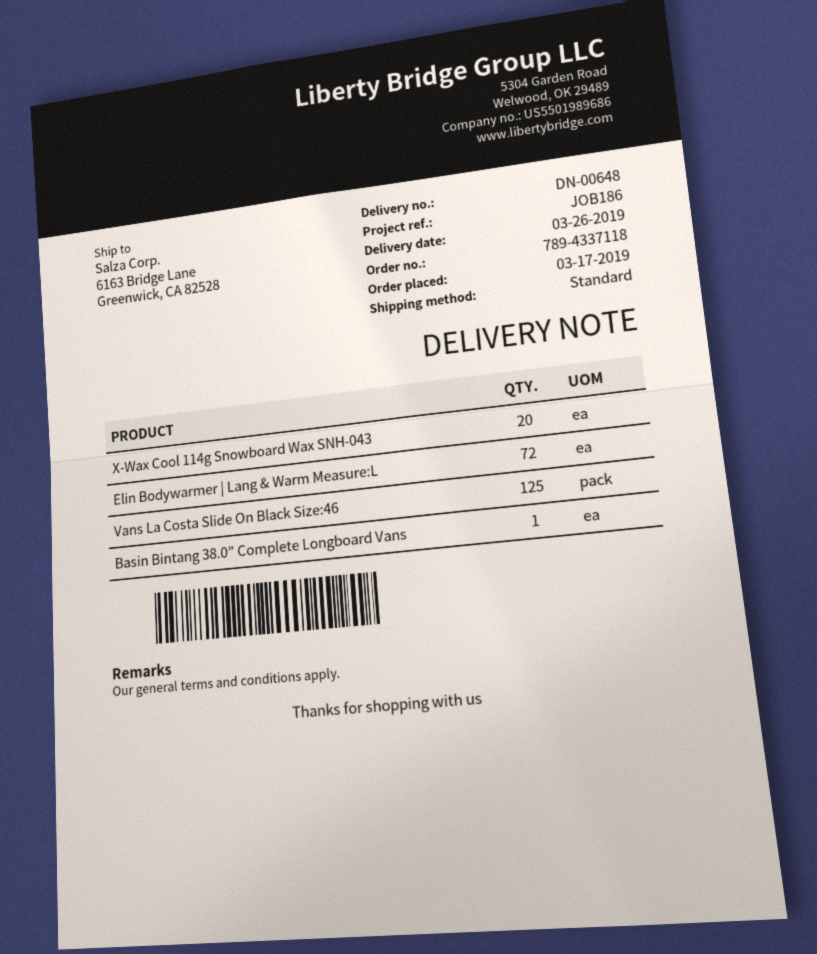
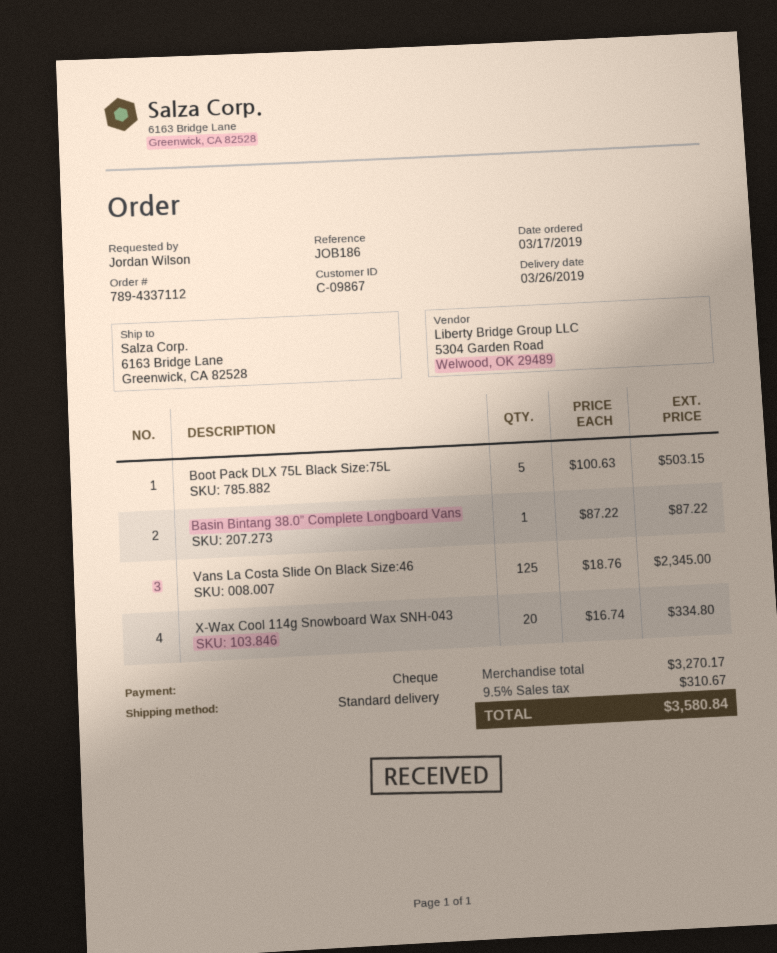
order number: 789-4337118 -> 789-4337112
Elin Bodywarmer | Lang & Warm Measure:L: 72 -> none
Boot Pack DLX 75L Black Size:75L: none -> 5

